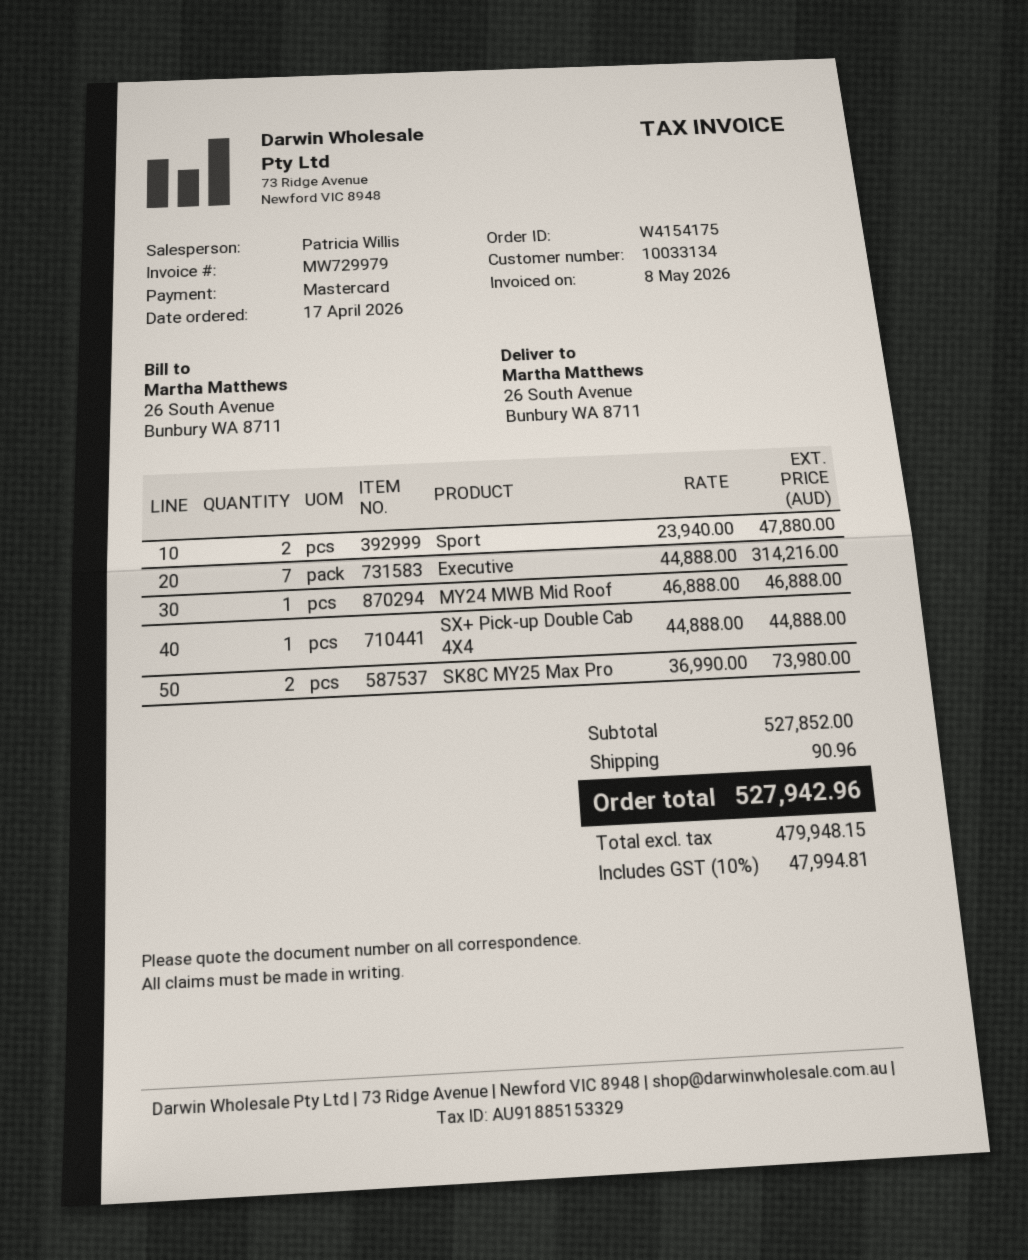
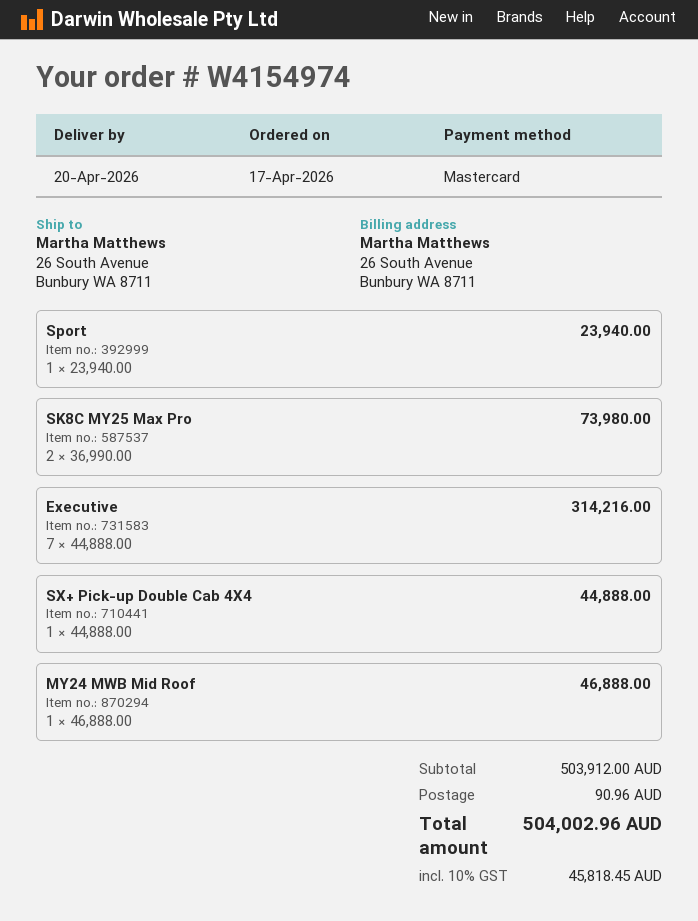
order number: W4154175 -> W4154974
Sport: 2 x 23940.00 = 47880.00 -> 1 x 23940.00 = 23940.00
subtotal: 527852.00 -> 503912.00
tax: 10% = 47994.81 -> 10% = 45818.45
total: 527942.96 -> 504002.96

